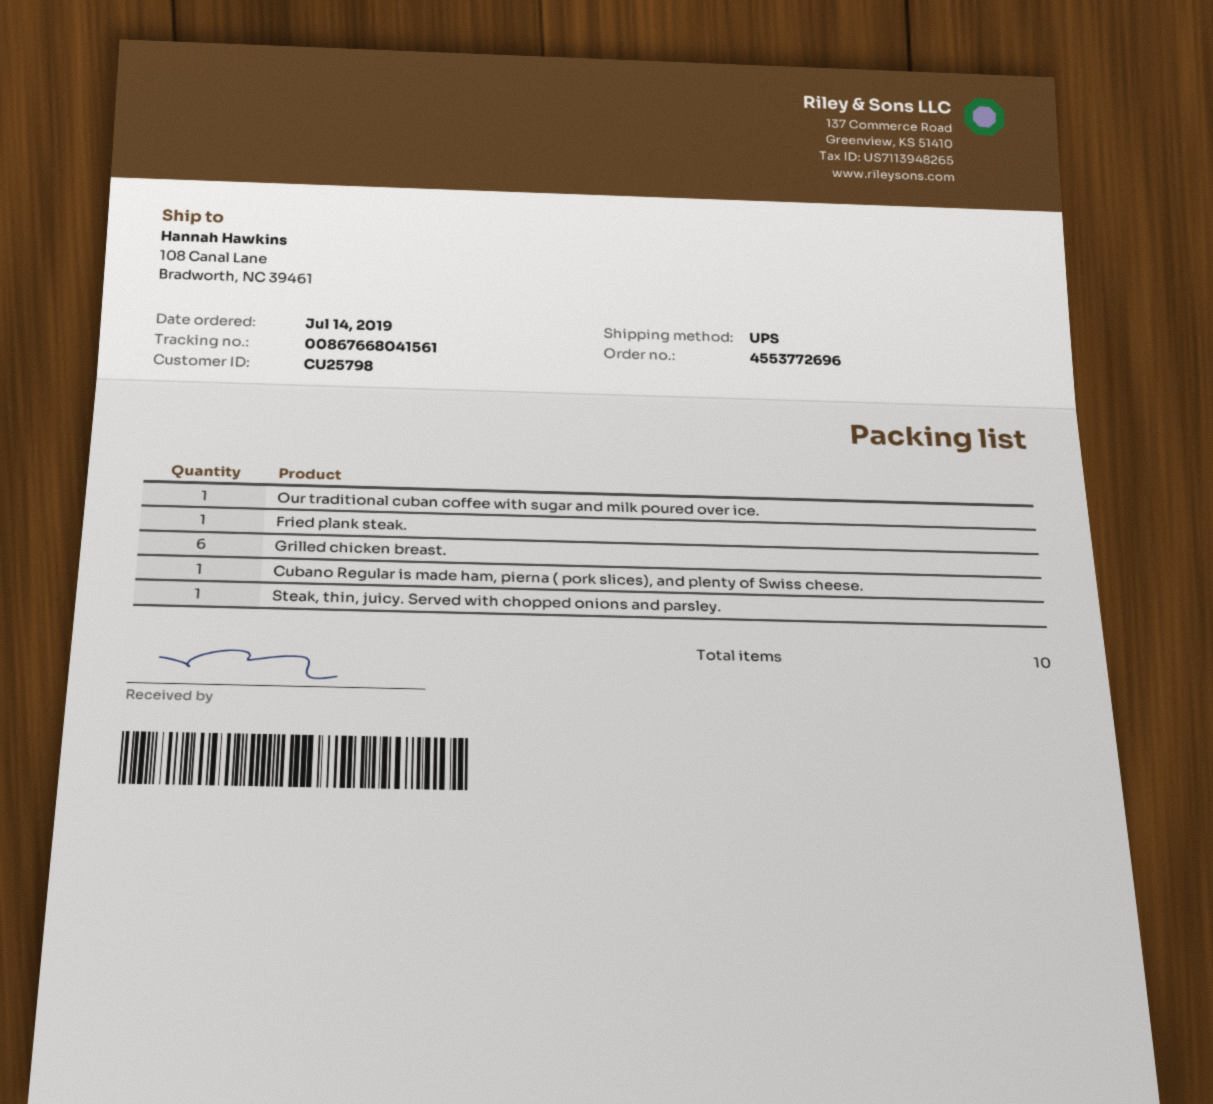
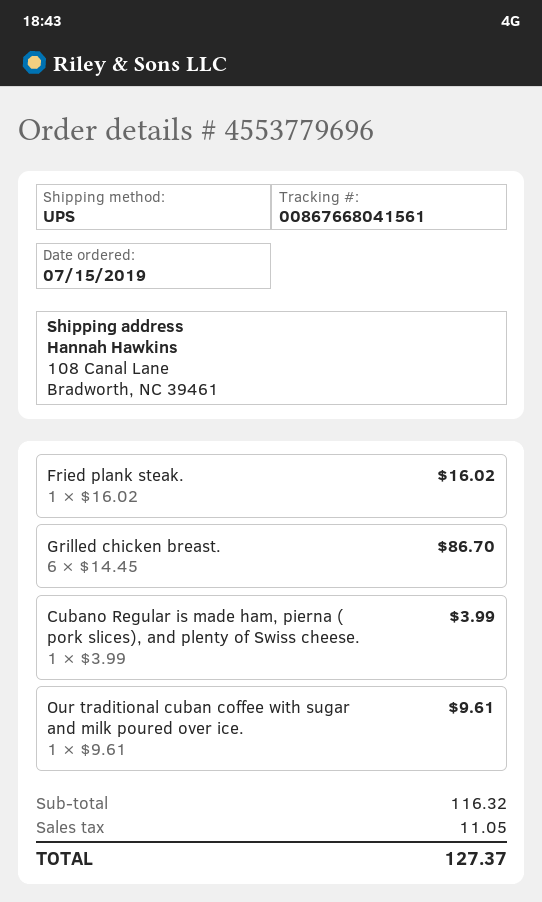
order number: 4553772696 -> 4553779696
order date: 2019-07-14 -> 2019-07-15
Steak, thin, juicy. Served with chopped onions and parsley.: 1 -> none

